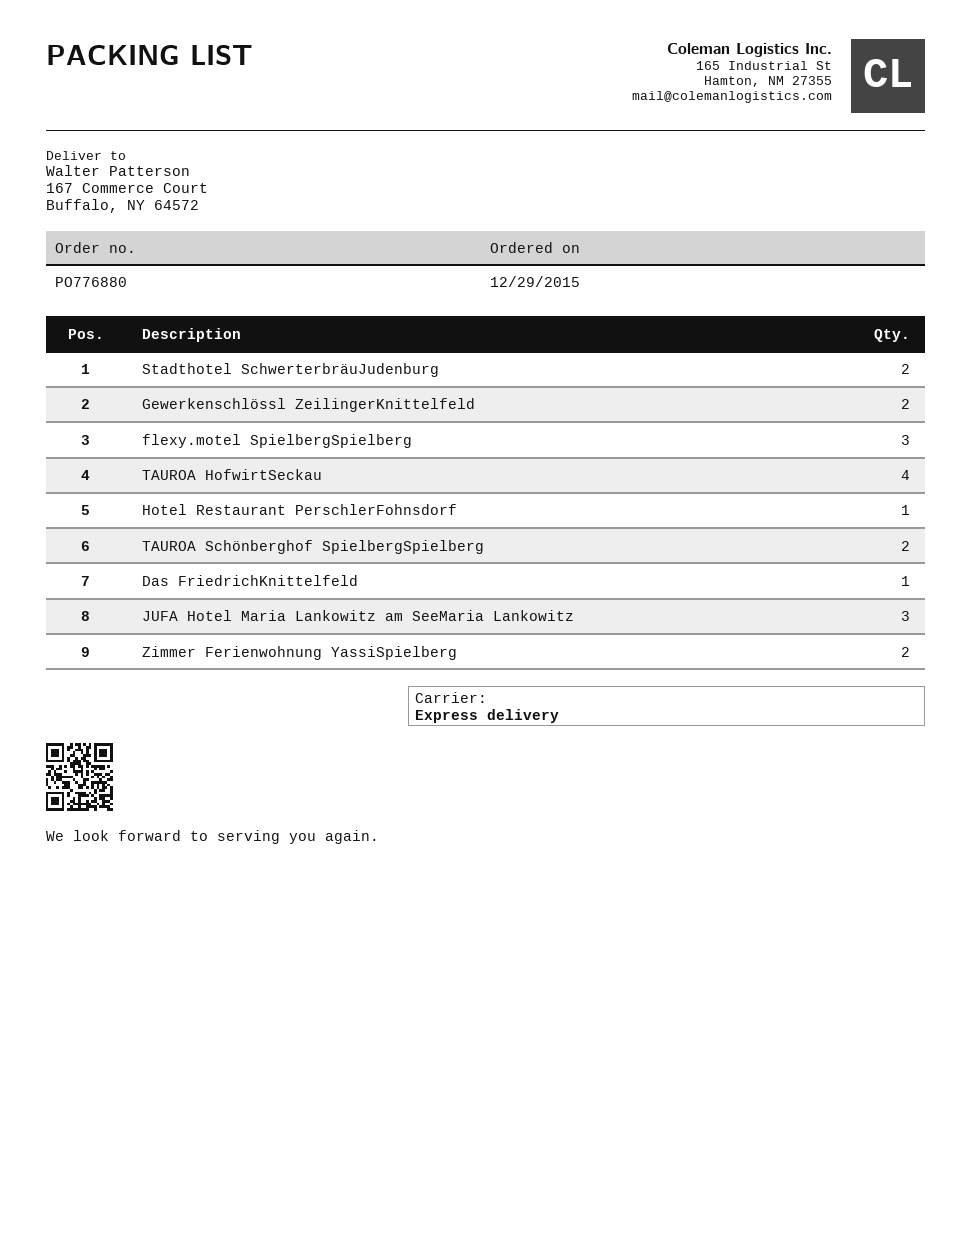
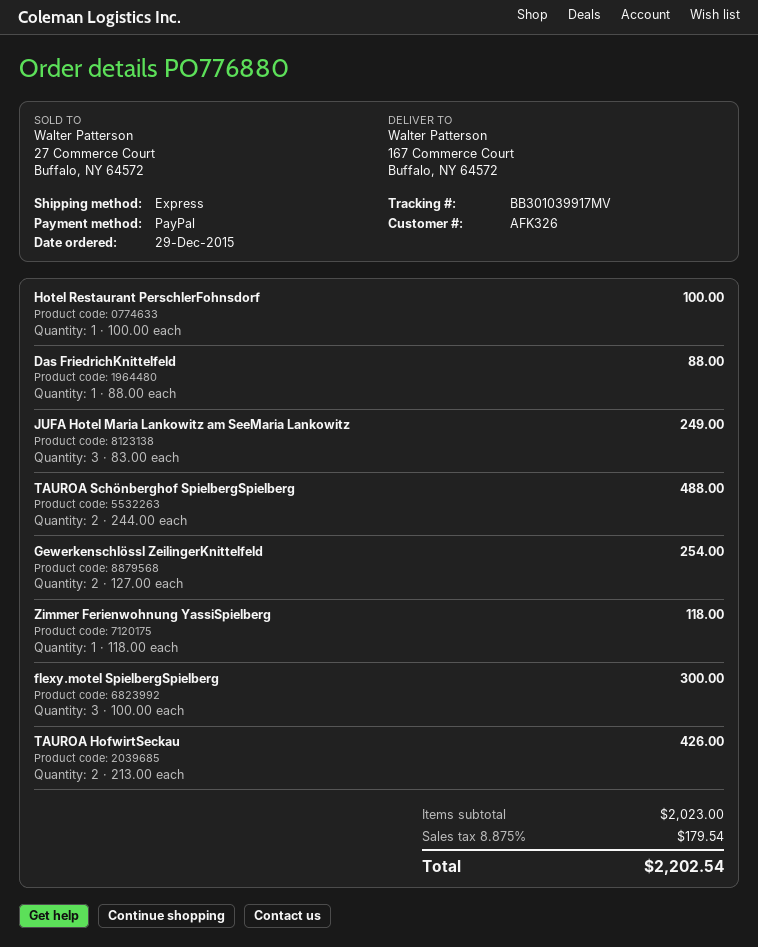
Stadthotel SchwerterbräuJudenburg: 2 -> none
TAUROA HofwirtSeckau: 4 -> 2
Zimmer Ferienwohnung YassiSpielberg: 2 -> 1

